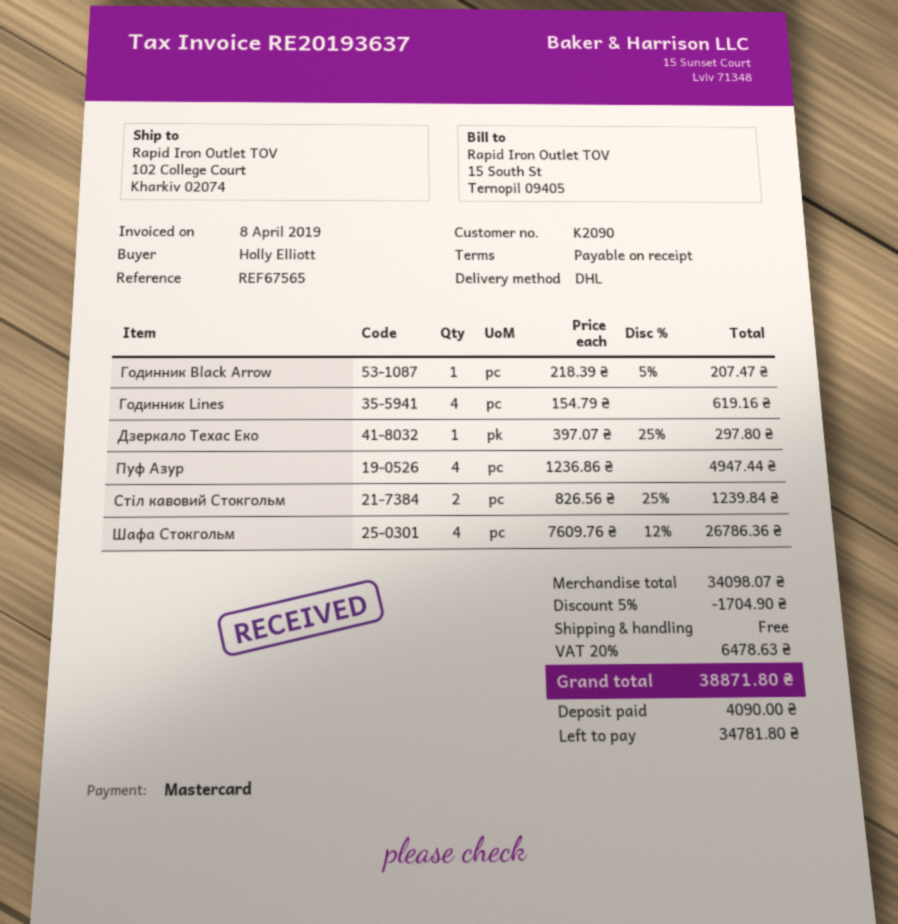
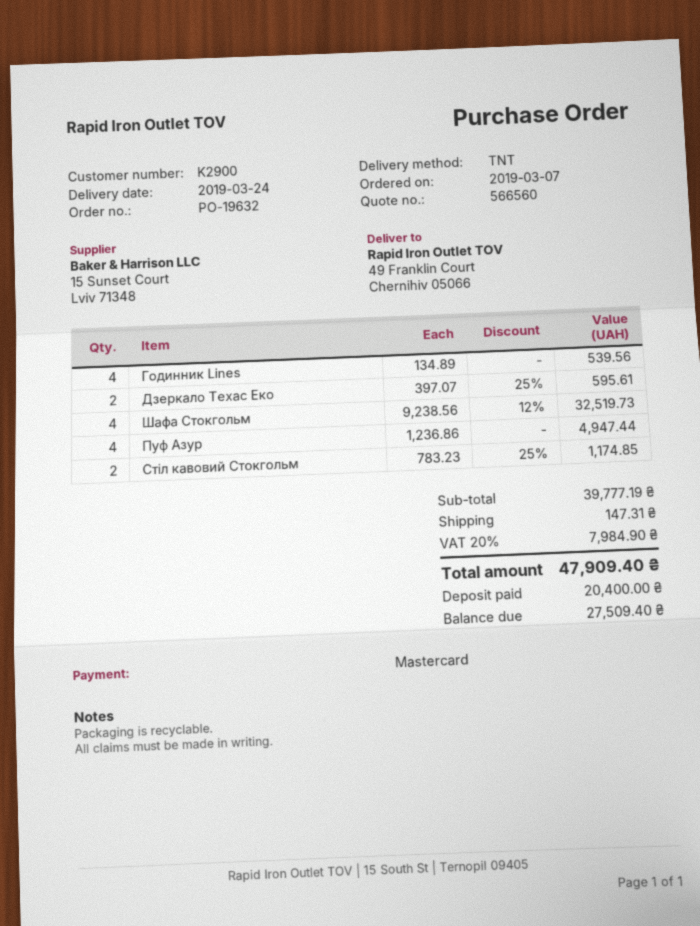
customer number: K2090 -> K2900
shipping method: DHL -> TNT
ship to: 102 College Court, Kharkiv 02074 -> 49 Franklin Court, Chernihiv 05066
Годинник Black Arrow: 1 x 218.39 - 5% = 207.47 -> none
Годинник Lines: 4 x 154.79 = 619.16 -> 4 x 134.89 = 539.56
Дзеркало Техас Еко: 1 x 397.07 - 25% = 297.80 -> 2 x 397.07 - 25% = 595.61
Стіл кавовий Стокгольм: 2 x 826.56 - 25% = 1239.84 -> 2 x 783.23 - 25% = 1174.85
Шафа Стокгольм: 4 x 7609.76 - 12% = 26786.36 -> 4 x 9238.56 - 12% = 32519.73
subtotal: 34098.07 -> 39777.19
discount: 5% = 1704.90 -> none
shipping: 0.00 -> 147.31
tax: 20% = 6478.63 -> 20% = 7984.90
total: 38871.80 -> 47909.40
deposit: 4090.00 -> 20400.00
balance: 34781.80 -> 27509.40

